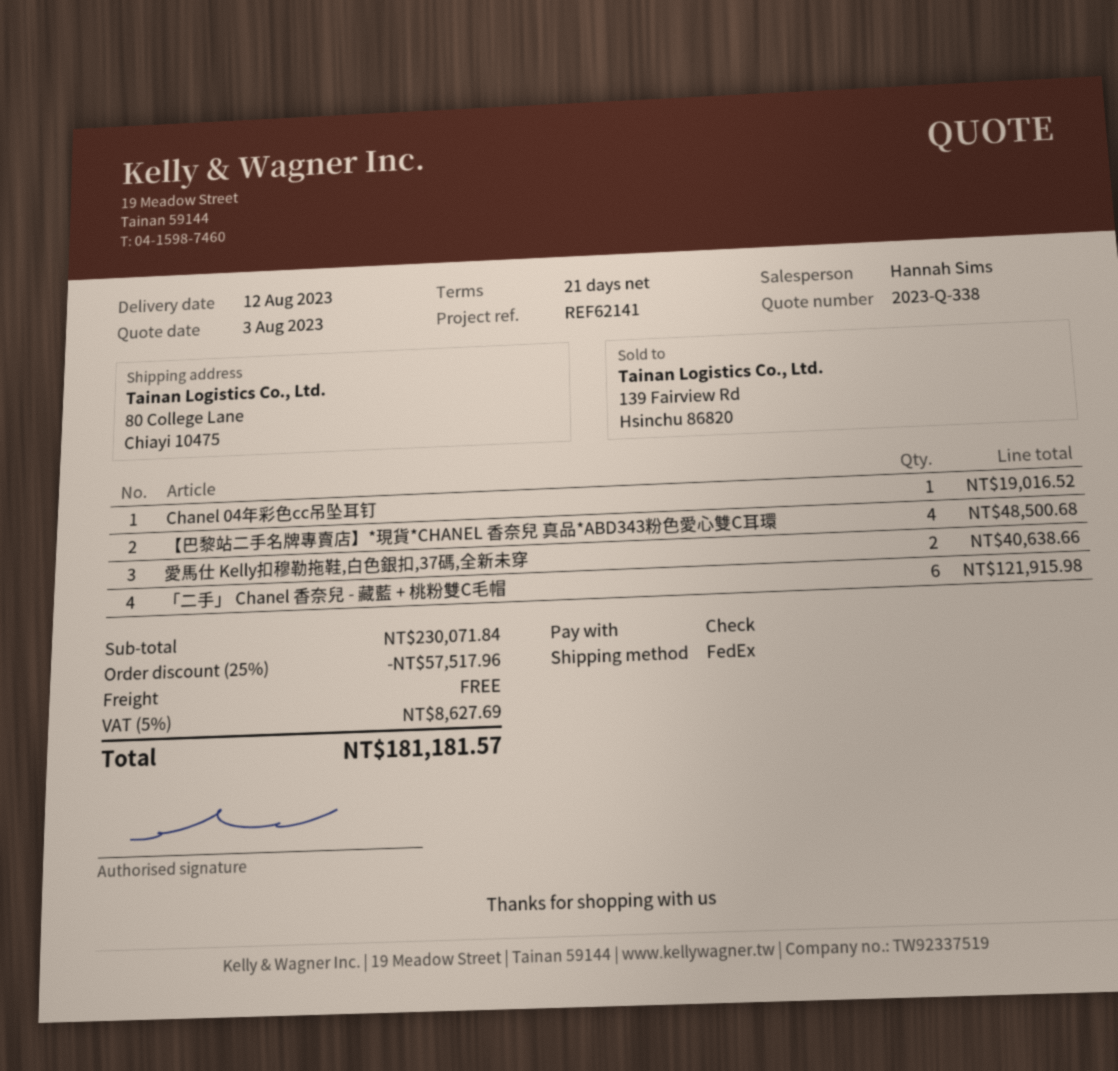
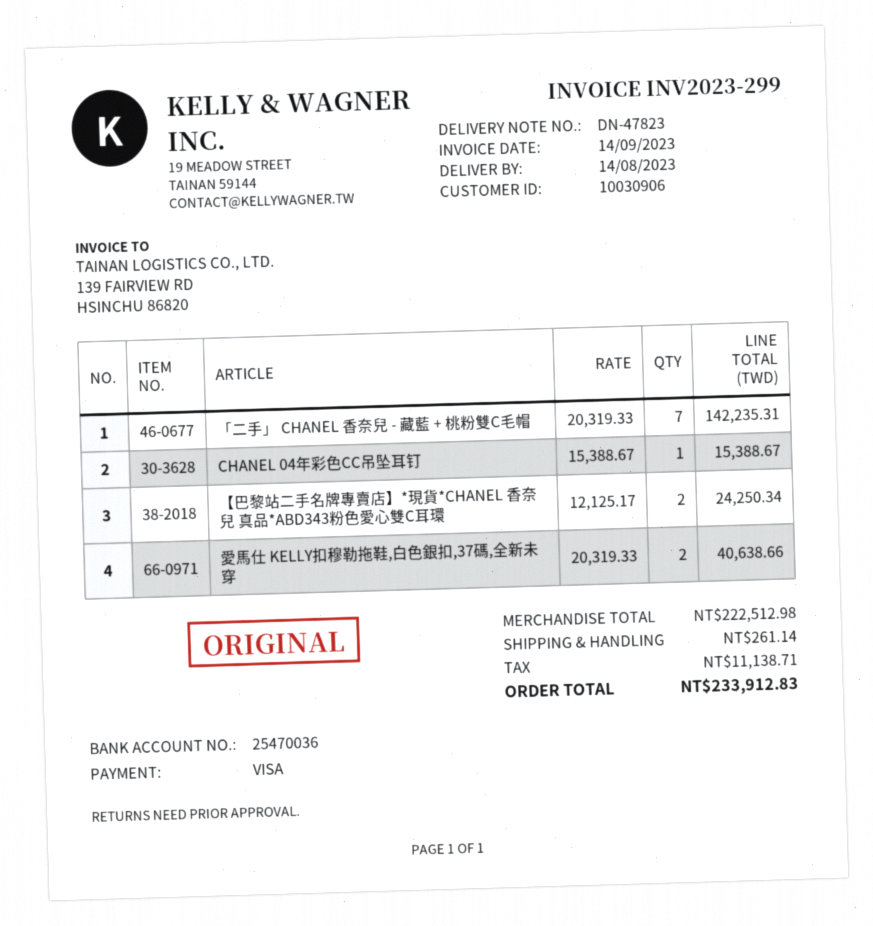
delivery date: 2023-08-12 -> 2023-08-14
payment method: cheque -> Visa
Chanel 04年彩色cc吊坠耳钉: 1 for 19016.52 -> 1 for 15388.67
【巴黎站二手名牌專賣店】*現貨*CHANEL 香奈兒 真品*ABD343粉色愛心雙C耳環: 4 for 48500.68 -> 2 for 24250.34
「二手」 Chanel 香奈兒 - 藏藍 + 桃粉雙C毛帽: 6 for 121915.98 -> 7 for 142235.31
subtotal: 230071.84 -> 222512.98
discount: 25% = 57517.96 -> none
shipping: 0.00 -> 261.14
tax: 8627.69 -> 11138.71
total: 181181.57 -> 233912.83

